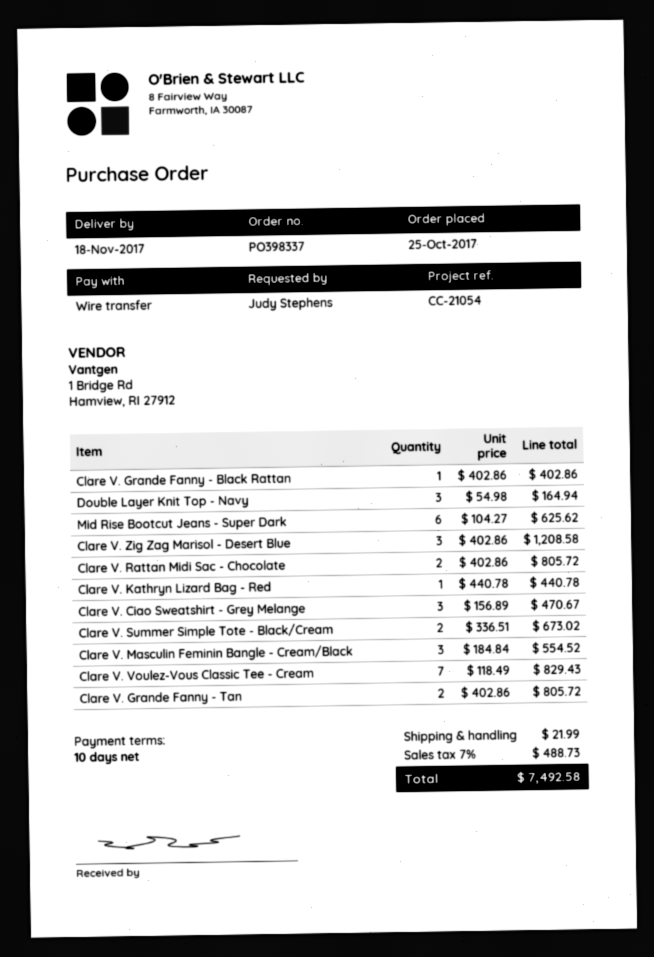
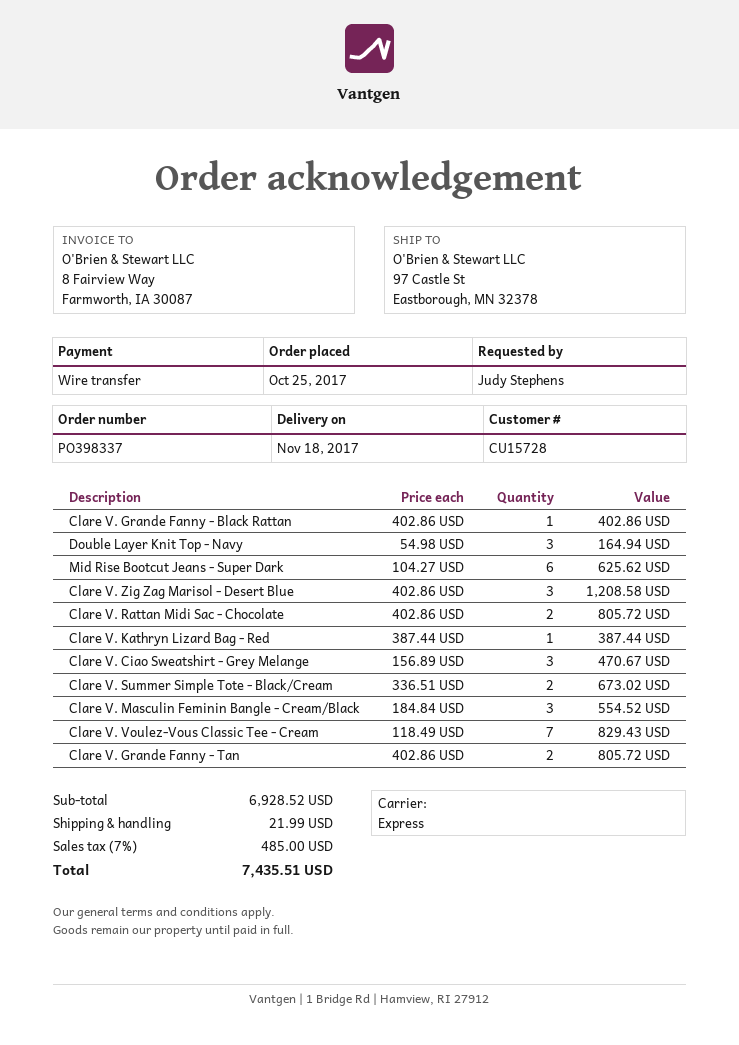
Clare V. Kathryn Lizard Bag - Red: 1 x 440.78 = 440.78 -> 1 x 387.44 = 387.44
tax: 7% = 488.73 -> 7% = 485.00
total: 7492.58 -> 7435.51

